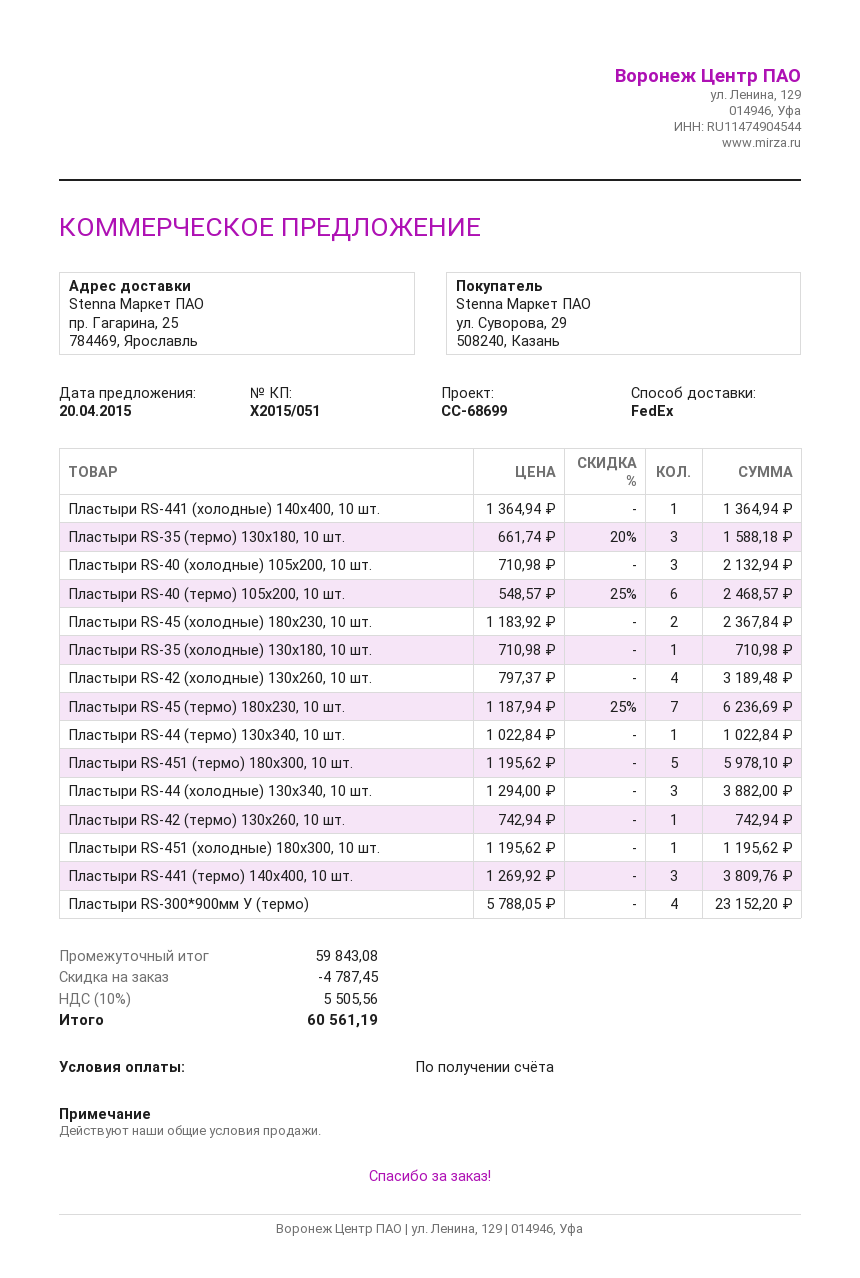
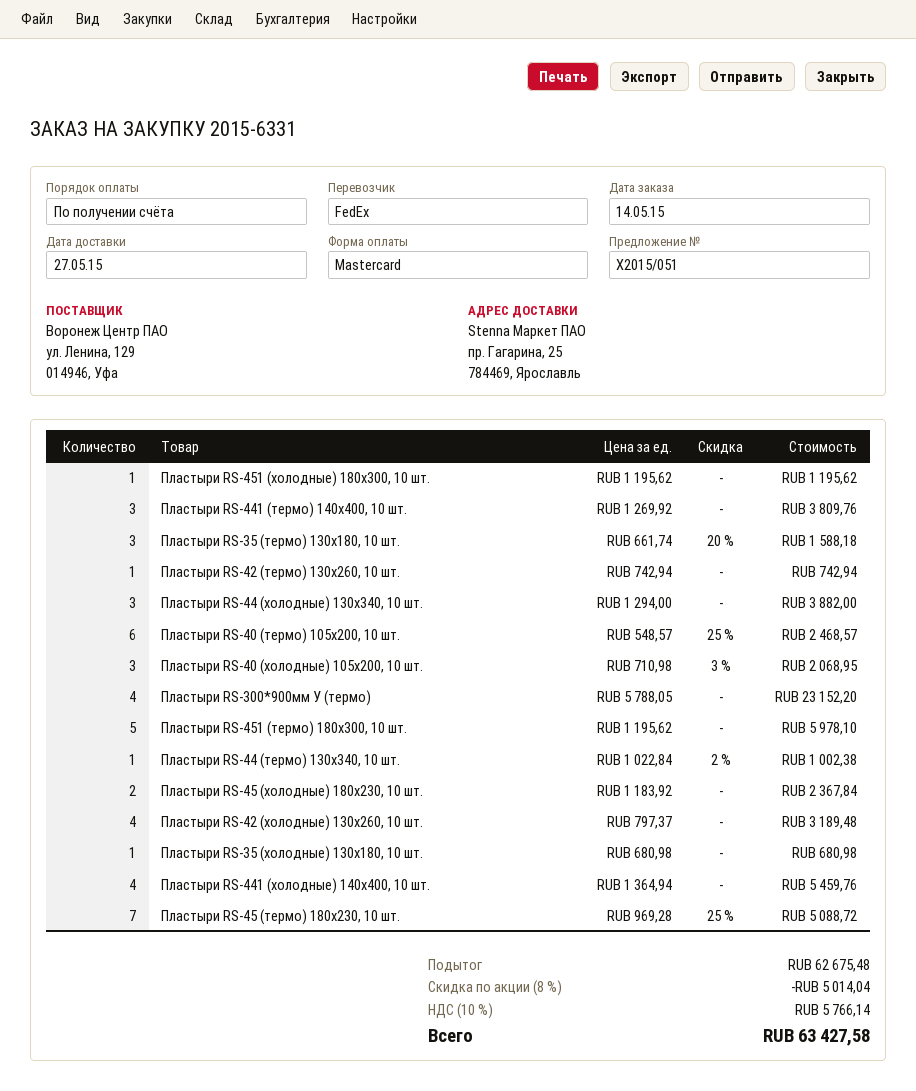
Пластыри RS-441 (холодные) 140х400, 10 шт.: 1 x 1364.94 = 1364.94 -> 4 x 1364.94 = 5459.76
Пластыри RS-40 (холодные) 105х200, 10 шт.: 3 x 710.98 = 2132.94 -> 3 x 710.98 - 3% = 2068.95
Пластыри RS-35 (холодные) 130х180, 10 шт.: 1 x 710.98 = 710.98 -> 1 x 680.98 = 680.98
Пластыри RS-45 (термо) 180х230, 10 шт.: 7 x 1187.94 - 25% = 6236.69 -> 7 x 969.28 - 25% = 5088.72
Пластыри RS-44 (термо) 130х340, 10 шт.: 1 x 1022.84 = 1022.84 -> 1 x 1022.84 - 2% = 1002.38
subtotal: 59843.08 -> 62675.48
discount: 4787.45 -> 5014.04
tax: 10% = 5505.56 -> 10% = 5766.14
total: 60561.19 -> 63427.58

